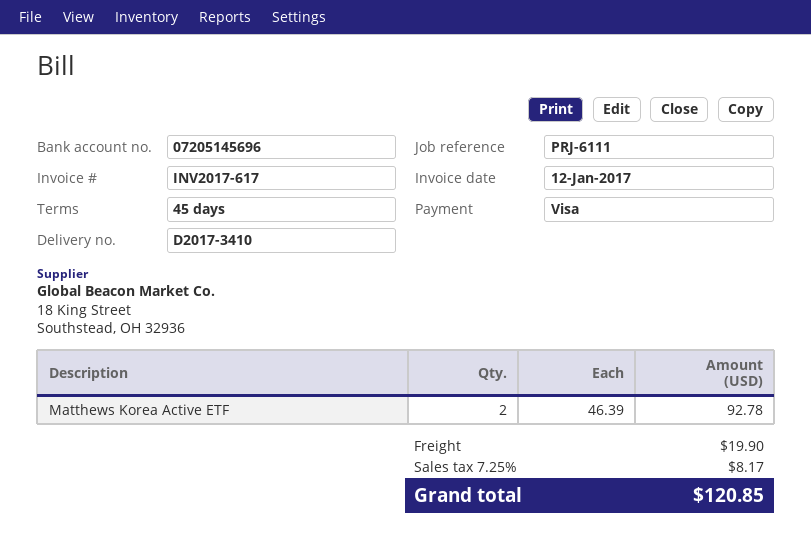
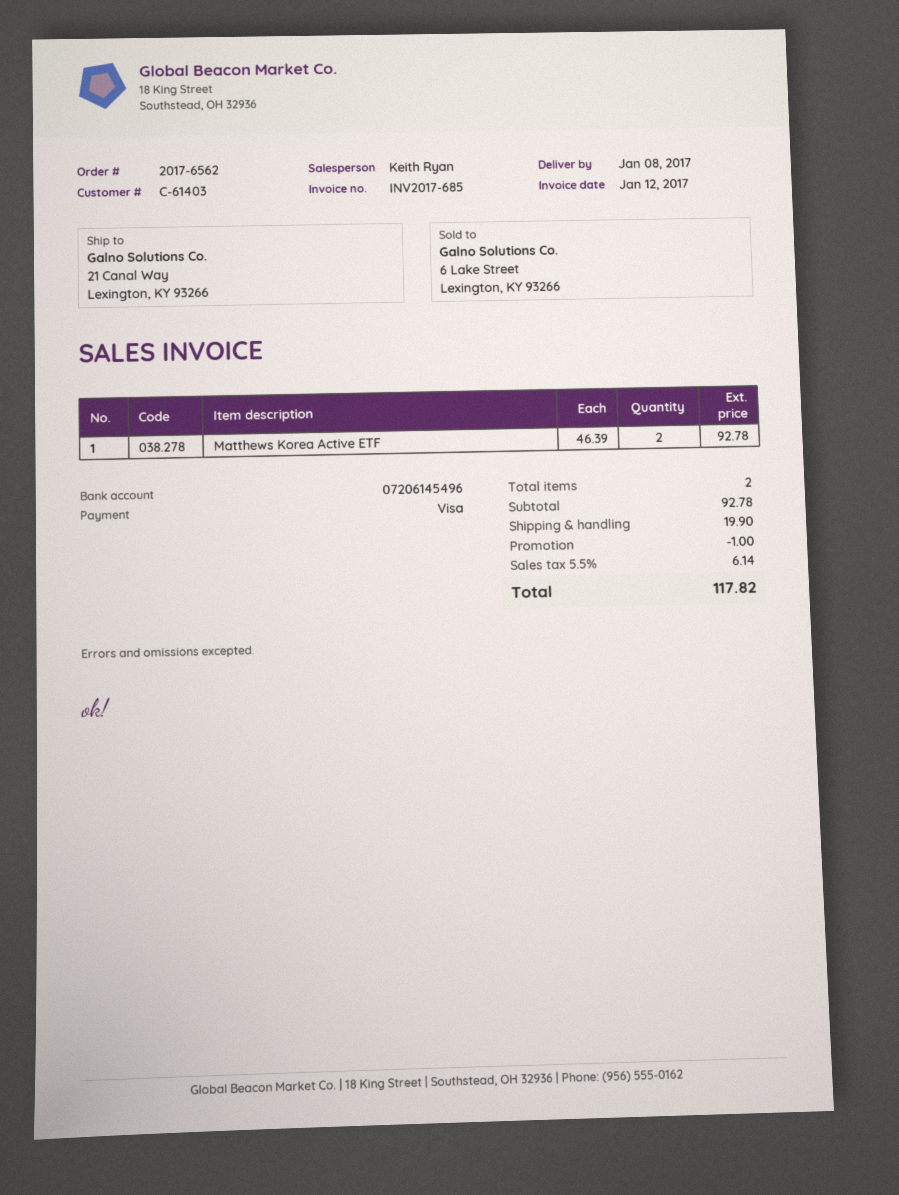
invoice number: INV2017-617 -> INV2017-685
bank account: 07205145696 -> 07206145496
discount: none -> 1.00
tax: 7.25% = 8.17 -> 5.5% = 6.14
total: 120.85 -> 117.82

